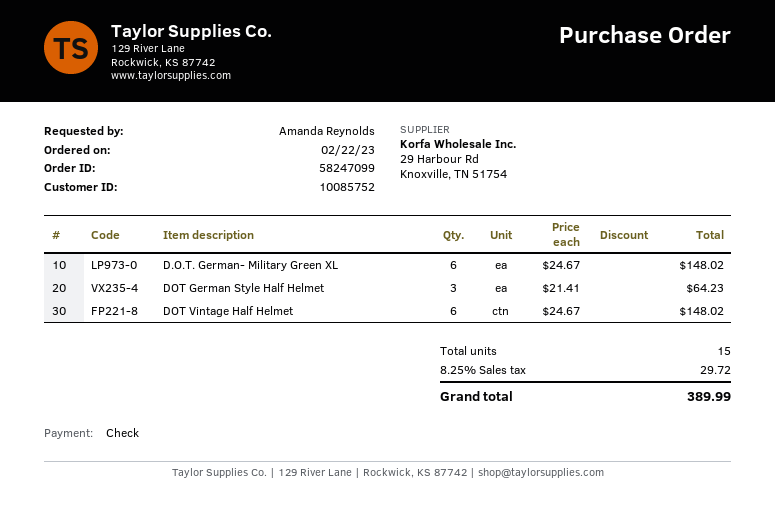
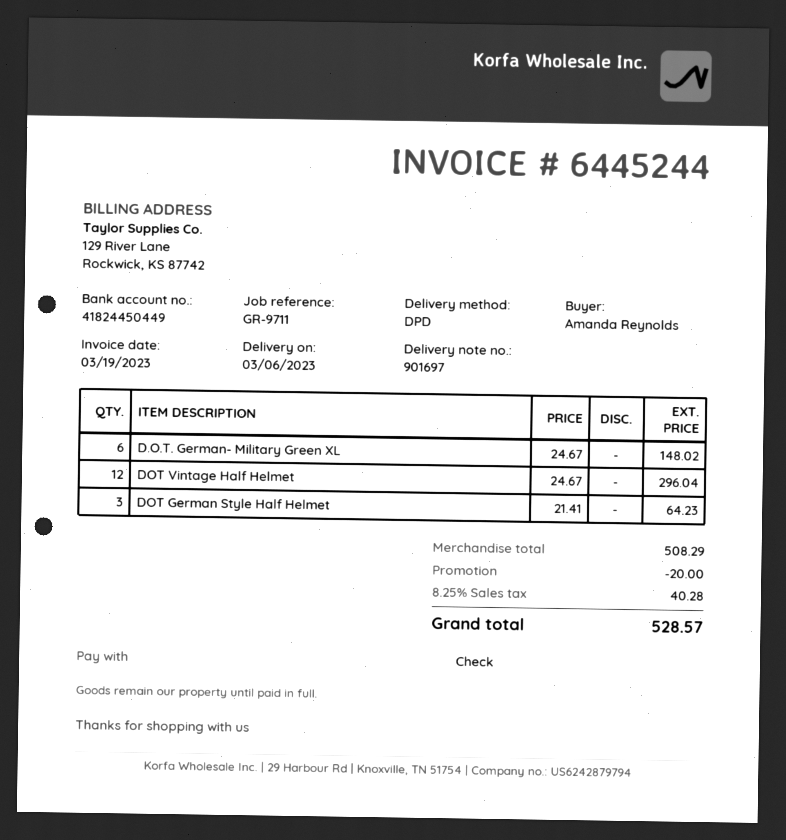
DOT Vintage Half Helmet: 6 x 24.67 = 148.02 -> 12 x 24.67 = 296.04
discount: none -> 20.00
tax: 8.25% = 29.72 -> 8.25% = 40.28
total: 389.99 -> 528.57

